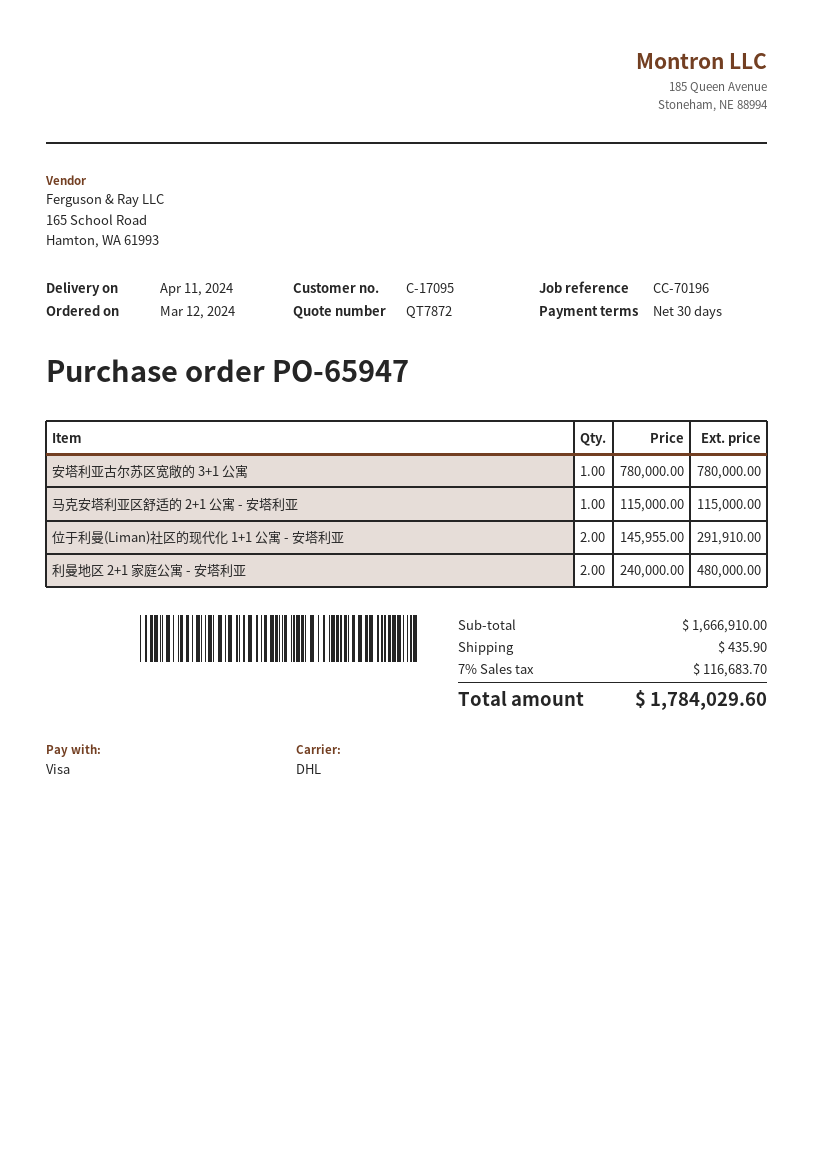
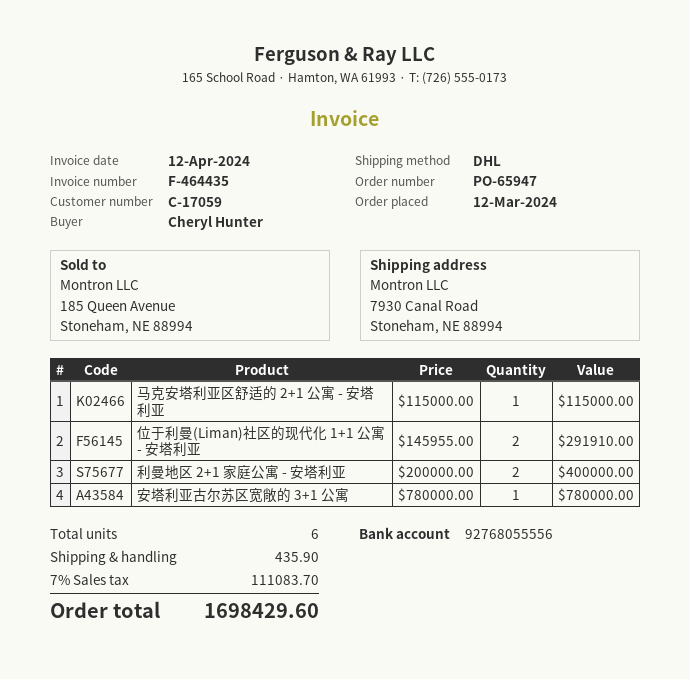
customer number: C-17095 -> C-17059
利曼地区 2+1 家庭公寓 - 安塔利亚: 2 x 240000.00 = 480000.00 -> 2 x 200000.00 = 400000.00
tax: 7% = 116683.70 -> 7% = 111083.70
total: 1784029.60 -> 1698429.60

